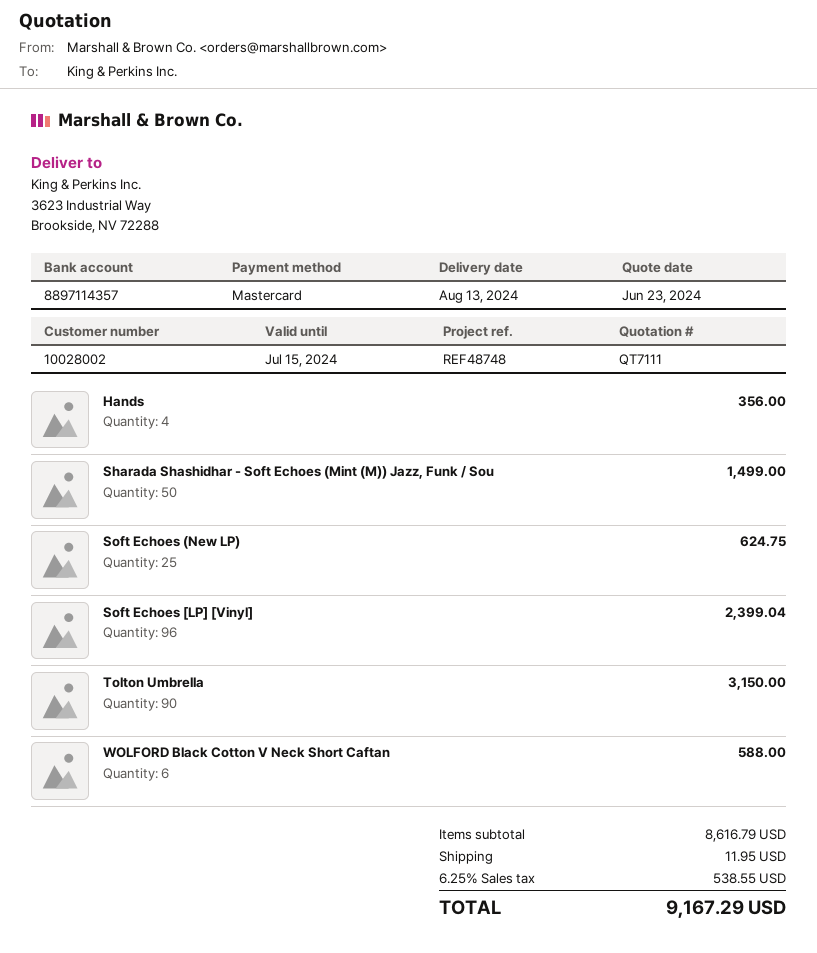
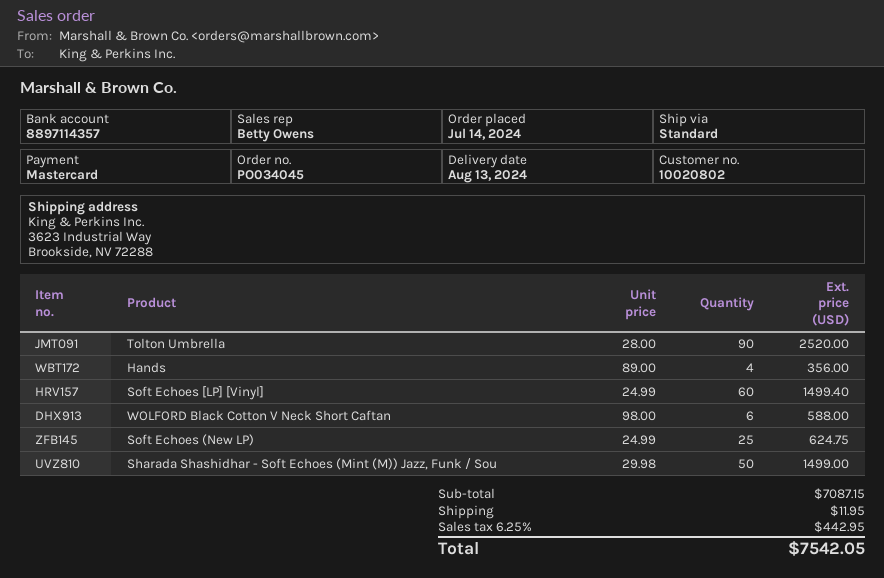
customer number: 10028002 -> 10020802
Soft Echoes [LP] [Vinyl]: 96 for 2399.04 -> 60 for 1499.40
Tolton Umbrella: 90 for 3150.00 -> 90 for 2520.00
subtotal: 8616.79 -> 7087.15
tax: 6.25% = 538.55 -> 6.25% = 442.95
total: 9167.29 -> 7542.05

